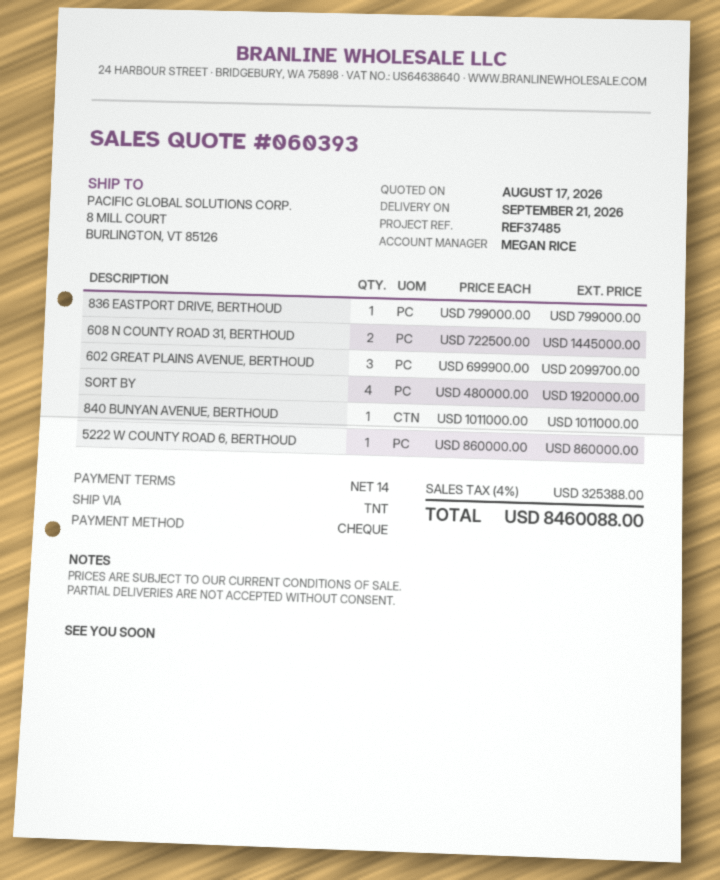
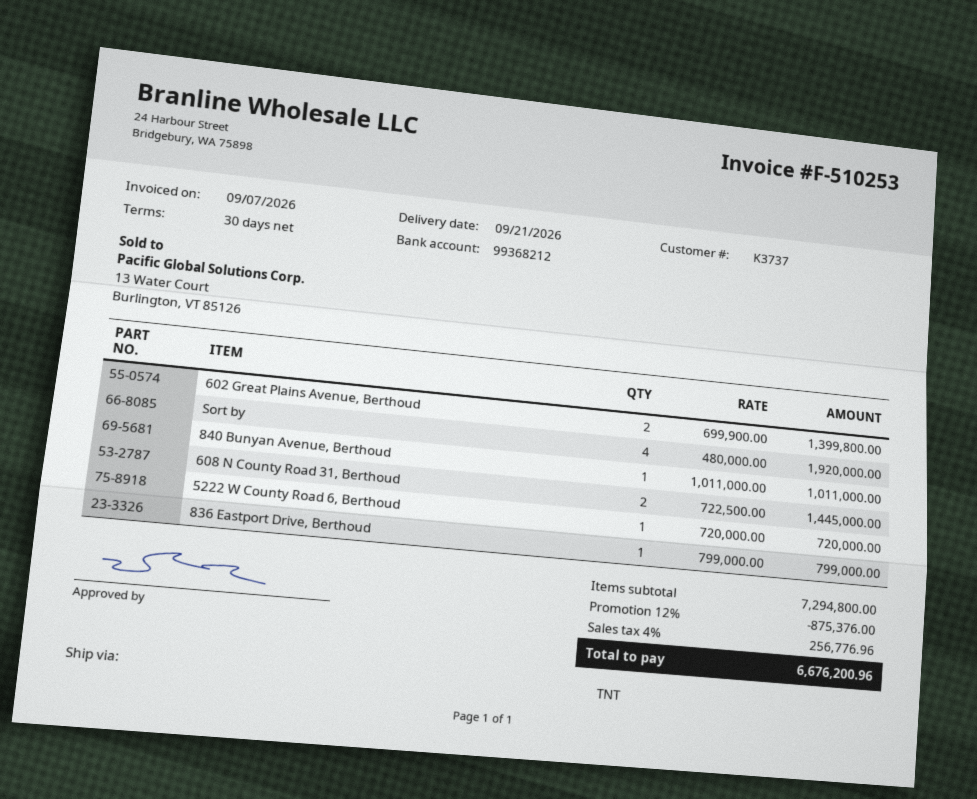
payment terms: 14 days -> 30 days
602 GREAT PLAINS AVENUE, BERTHOUD: 3 x 699900.00 = 2099700.00 -> 2 x 699900.00 = 1399800.00
5222 W COUNTY ROAD 6, BERTHOUD: 1 x 860000.00 = 860000.00 -> 1 x 720000.00 = 720000.00
discount: none -> 12% = 875376.00
tax: 4% = 325388.00 -> 4% = 256776.96
total: 8460088.00 -> 6676200.96

